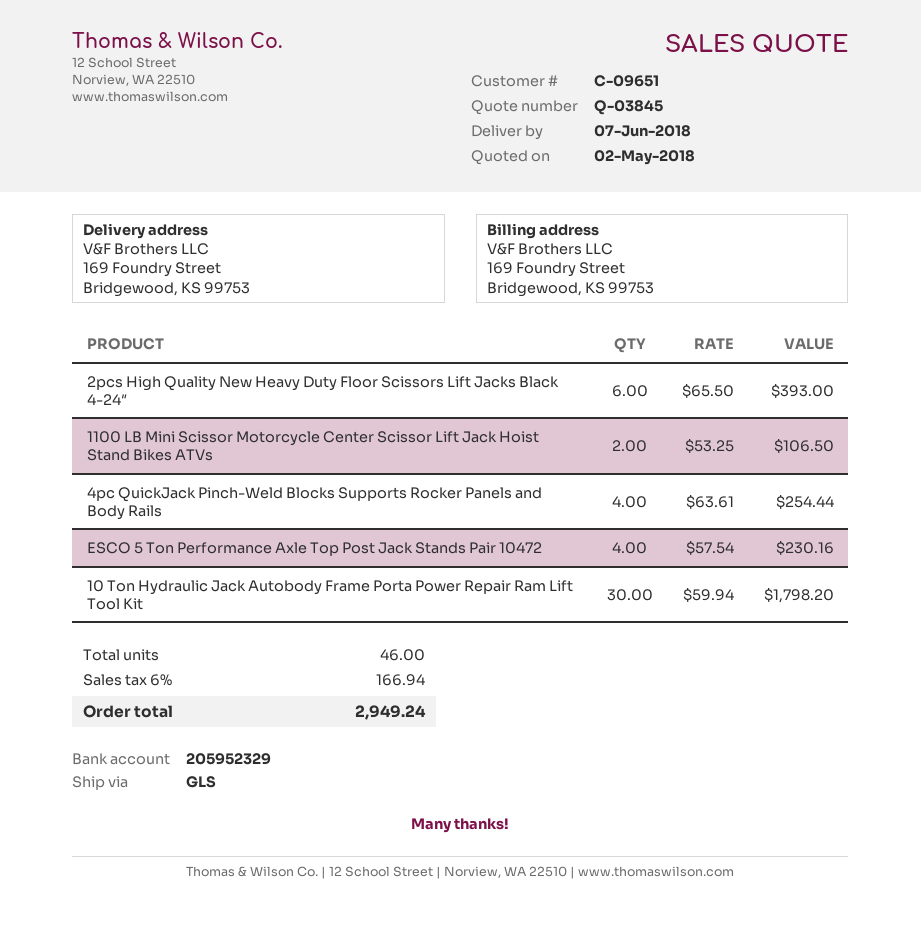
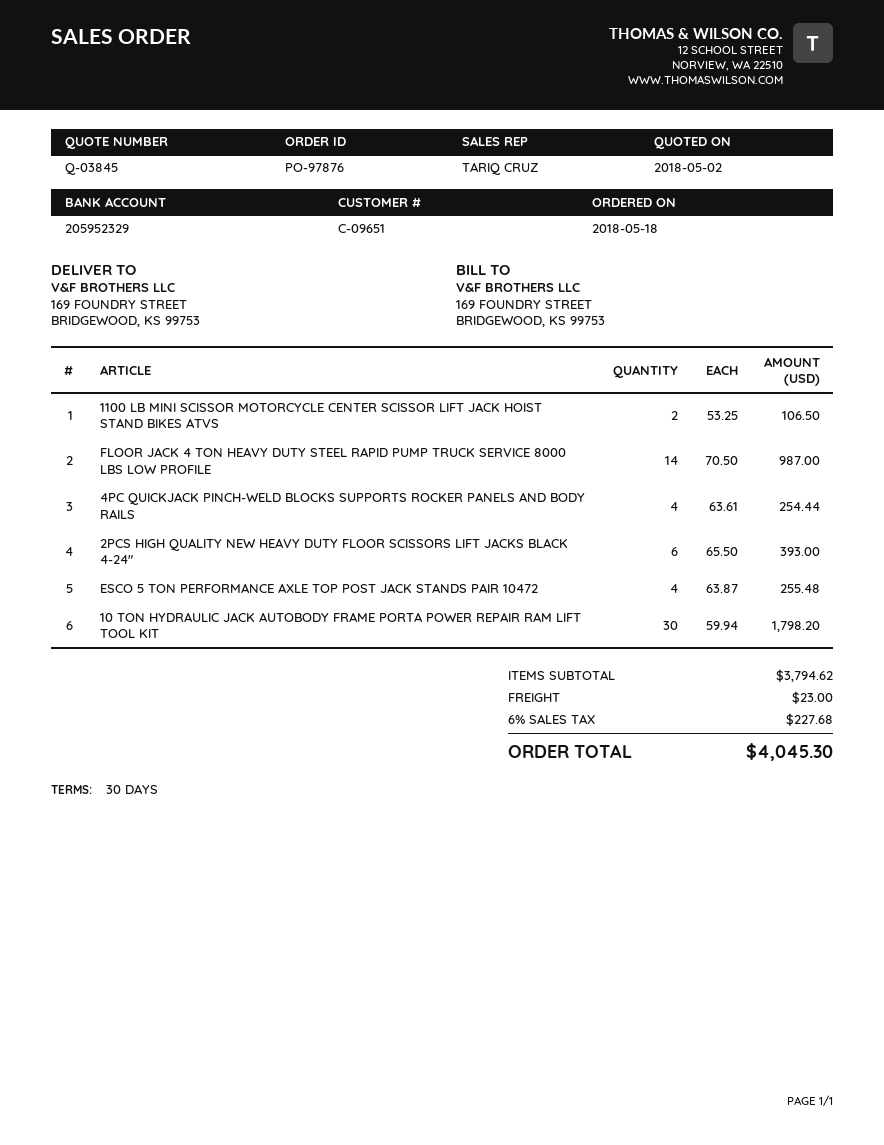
ESCO 5 Ton Performance Axle Top Post Jack Stands Pair 10472: 4 x 57.54 = 230.16 -> 4 x 63.87 = 255.48
FLOOR JACK 4 TON HEAVY DUTY STEEL RAPID PUMP TRUCK SERVICE 8000 LBS LOW PROFILE: none -> 14 x 70.50 = 987.00
shipping: none -> 23.00
tax: 6% = 166.94 -> 6% = 227.68
total: 2949.24 -> 4045.30

